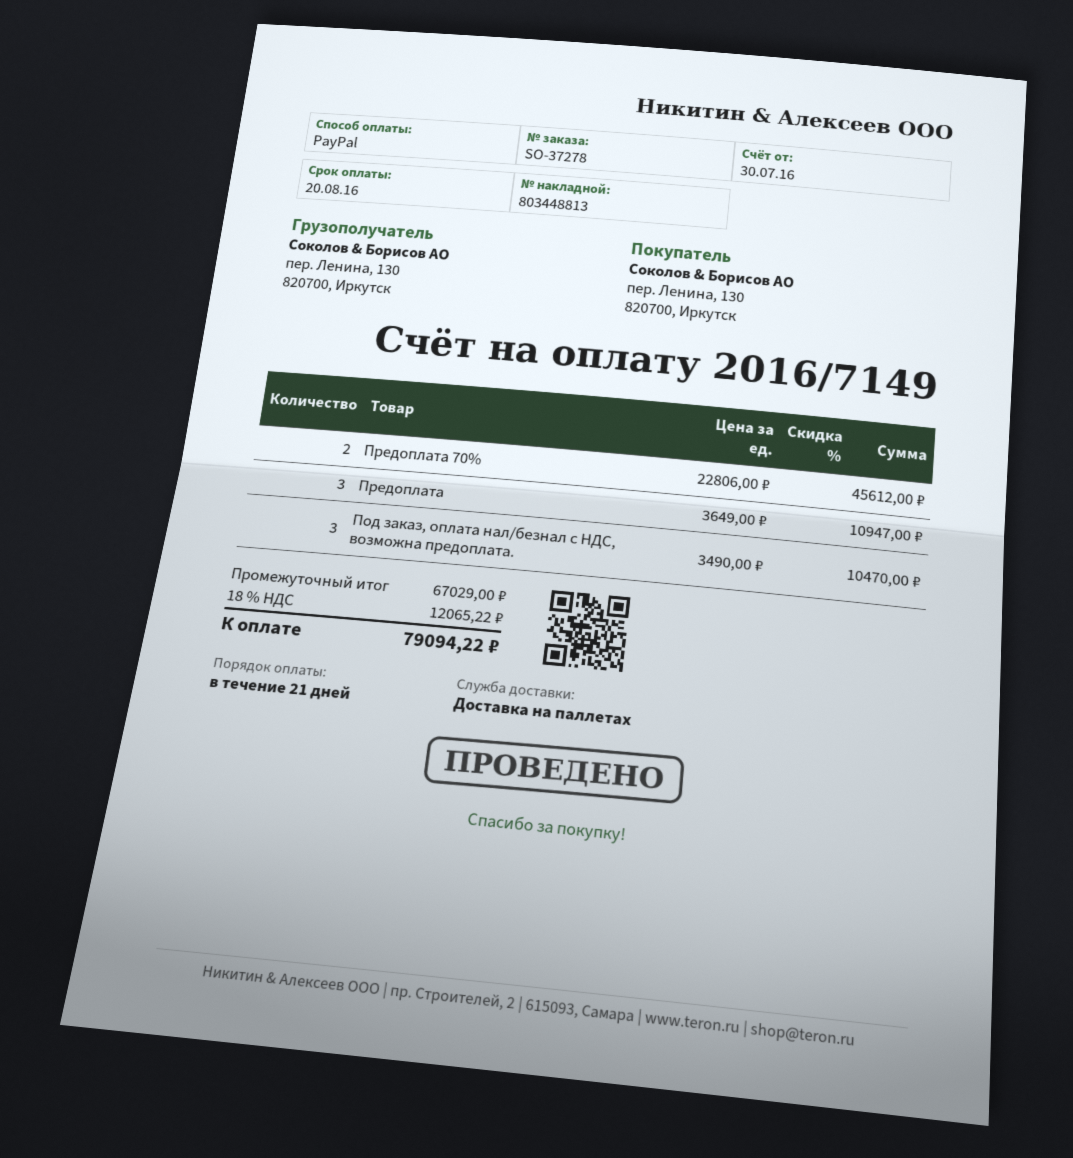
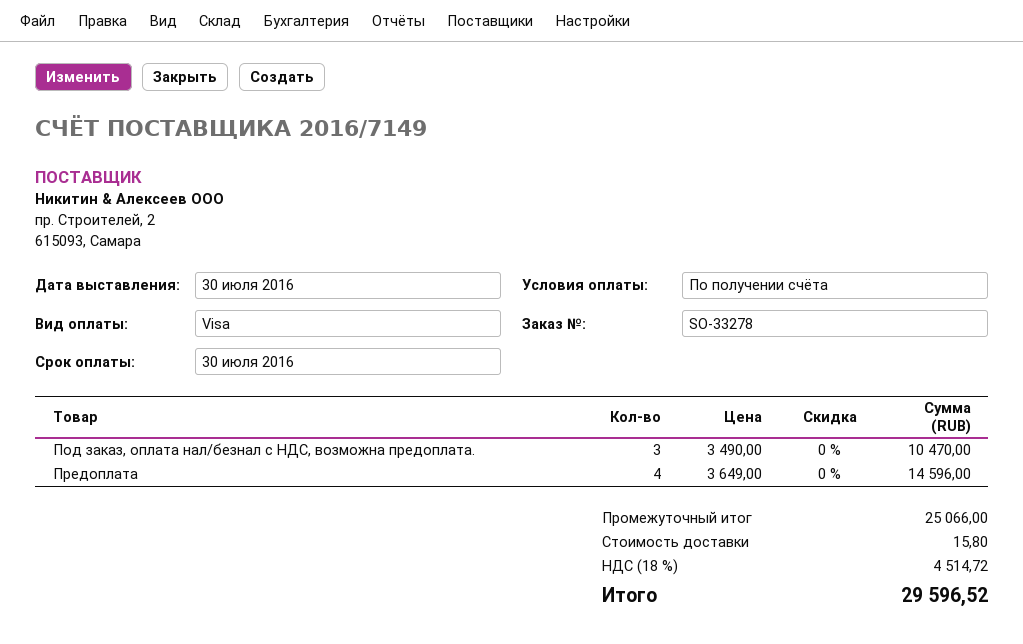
order number: SO-37278 -> SO-33278
payment terms: 21 days -> on receipt
due date: 2016-08-20 -> 2016-07-30
payment method: PayPal -> Visa
Предоплата 70%: 2 x 22806.00 = 45612.00 -> none
Предоплата: 3 x 3649.00 = 10947.00 -> 4 x 3649.00 = 14596.00
subtotal: 67029.00 -> 25066.00
shipping: none -> 15.80
tax: 18% = 12065.22 -> 18% = 4514.72
total: 79094.22 -> 29596.52

